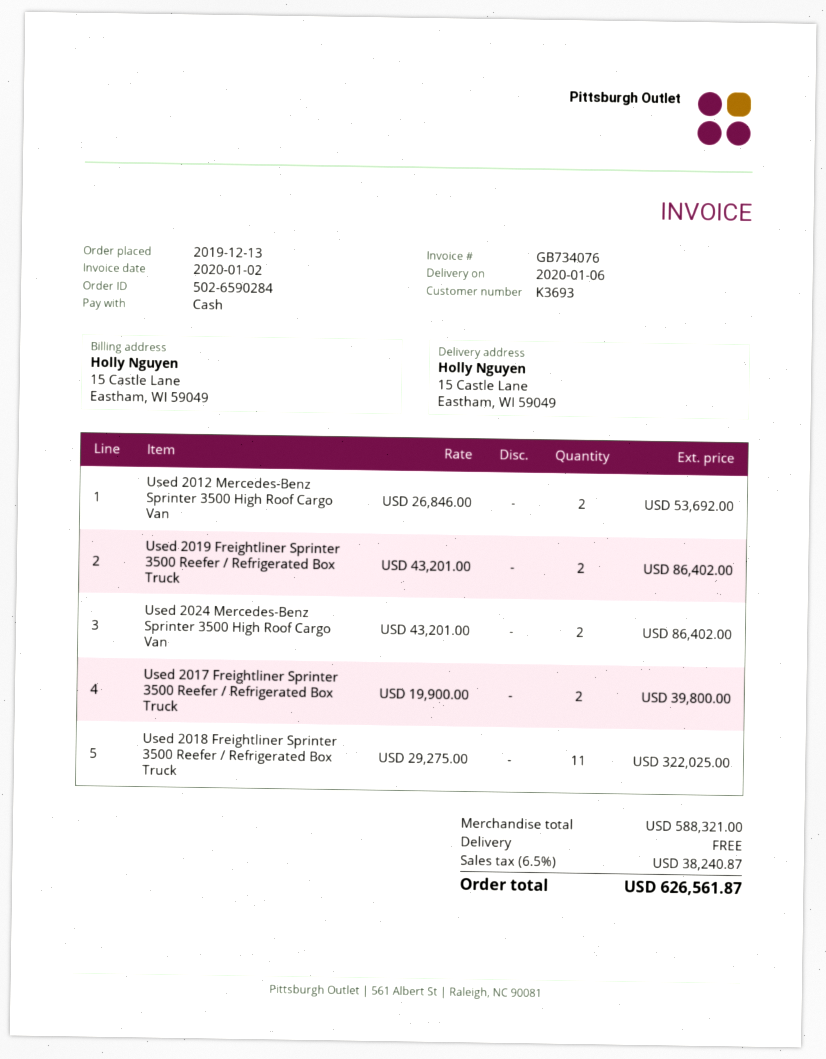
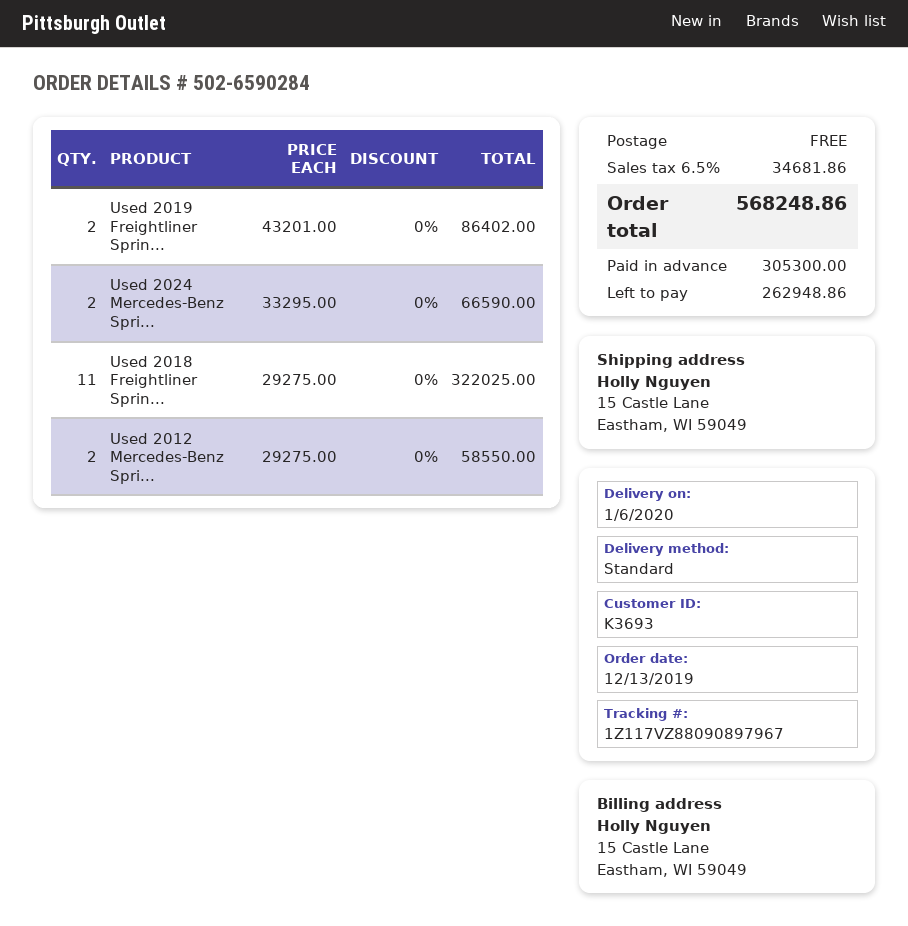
Used 2012 Mercedes-Benz Sprinter 3500 High Roof Cargo Van: 2 x 26846.00 = 53692.00 -> 2 x 29275.00 = 58550.00
Used 2024 Mercedes-Benz Sprinter 3500 High Roof Cargo Van: 2 x 43201.00 = 86402.00 -> 2 x 33295.00 = 66590.00
Used 2017 Freightliner Sprinter 3500 Reefer / Refrigerated Box Truck: 2 x 19900.00 = 39800.00 -> none
tax: 6.5% = 38240.87 -> 6.5% = 34681.86
total: 626561.87 -> 568248.86

